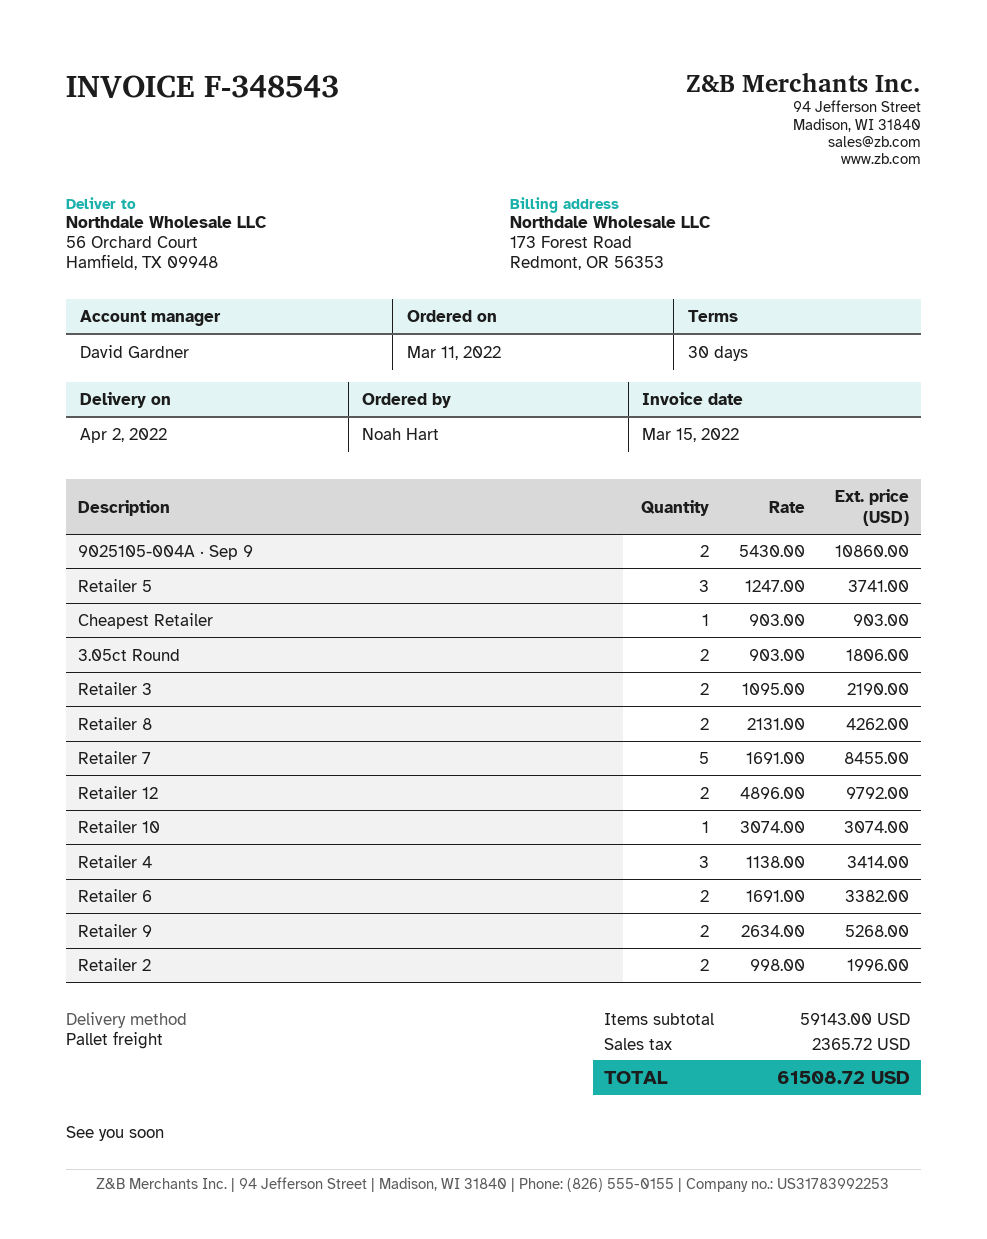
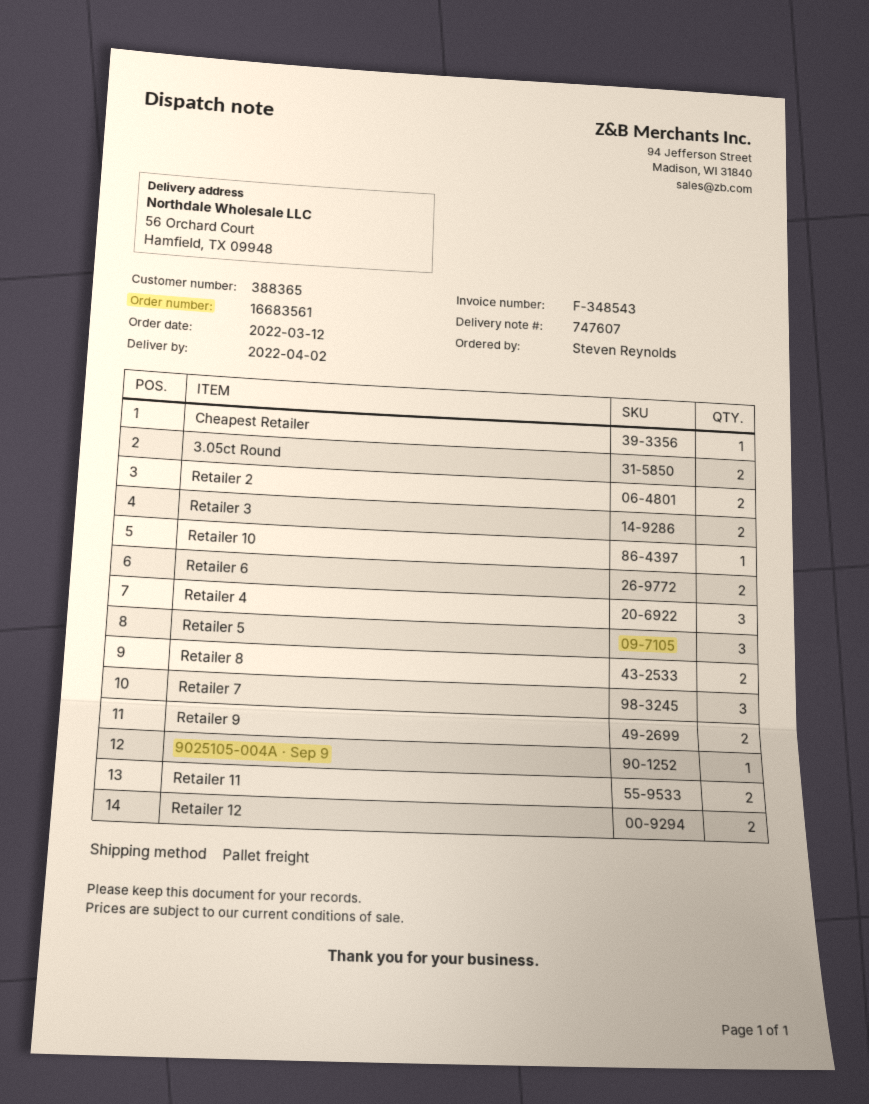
order date: 2022-03-11 -> 2022-03-12
ordered by: Noah Hart -> Steven Reynolds
9025105-004A · Sep 9: 2 -> 1
Retailer 7: 5 -> 3
Retailer 11: none -> 2

